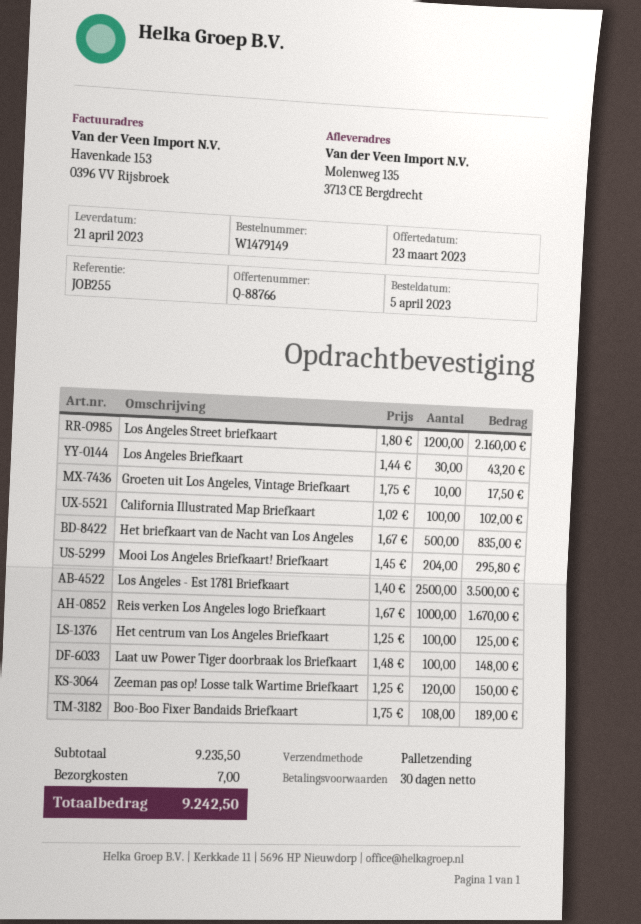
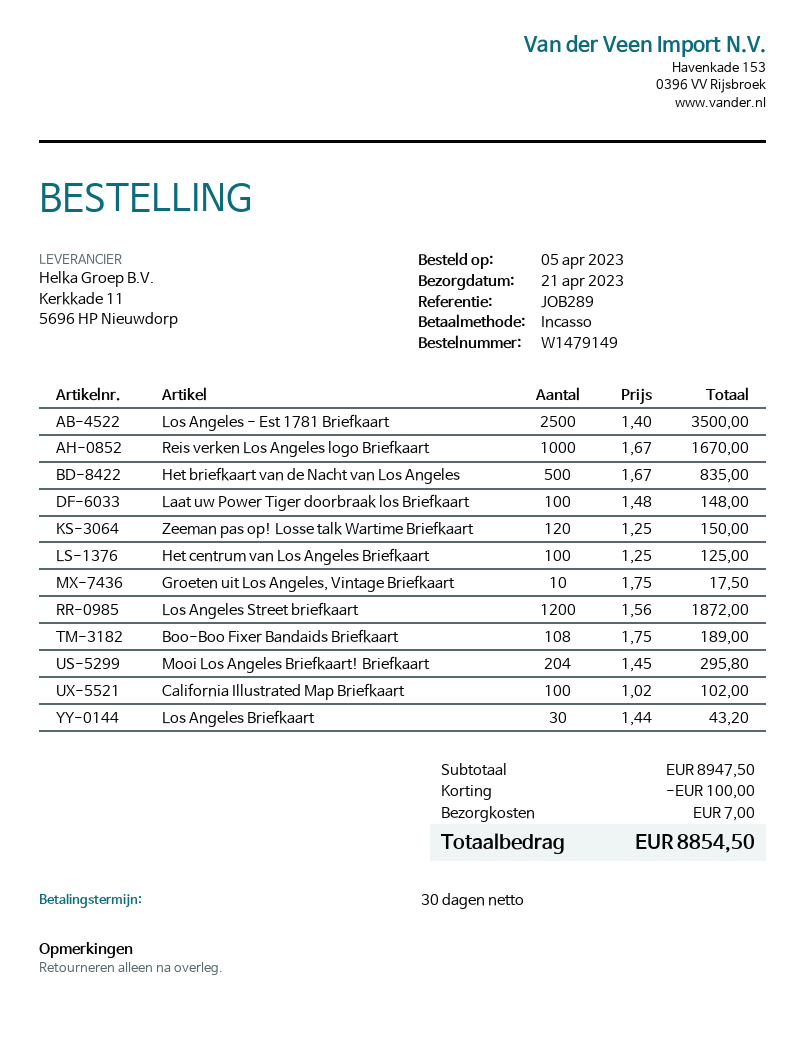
reference: JOB255 -> JOB289
Los Angeles Street briefkaart: 1200 x 1.80 = 2160.00 -> 1200 x 1.56 = 1872.00
subtotal: 9235.50 -> 8947.50
discount: none -> 100.00
total: 9242.50 -> 8854.50

